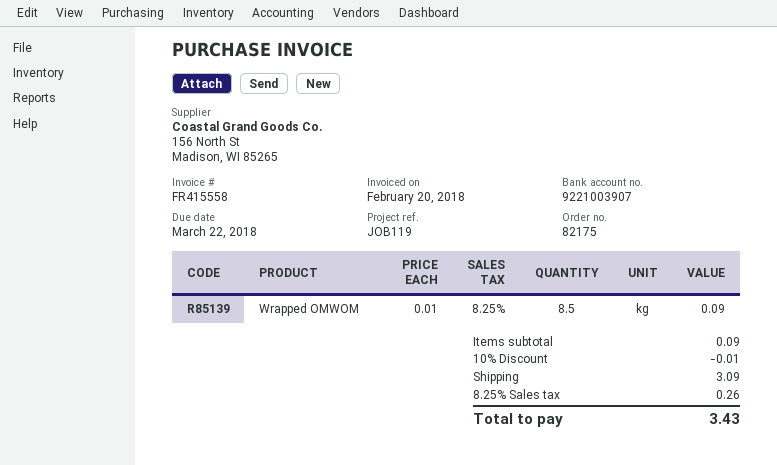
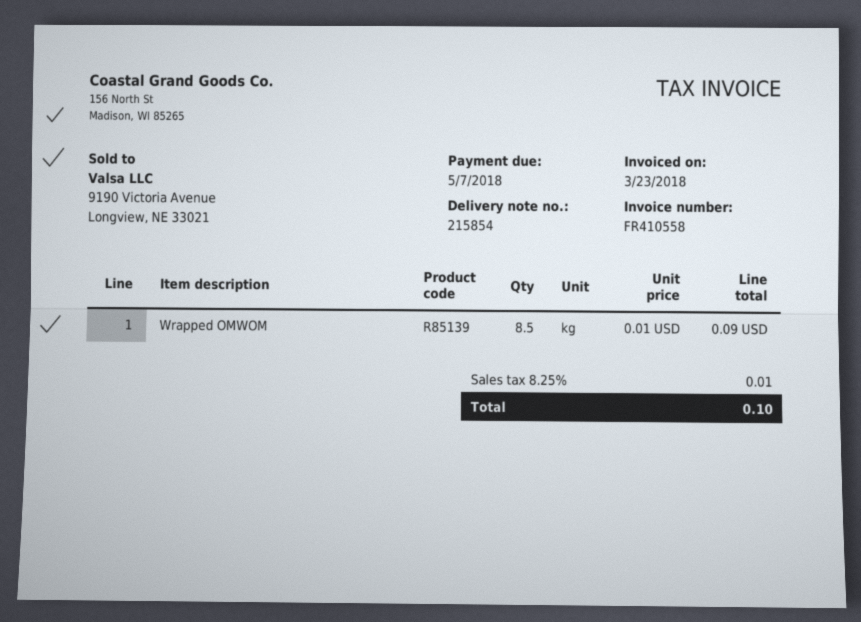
invoice number: FR415558 -> FR410558
invoice date: 2018-02-20 -> 2018-03-23
due date: 2018-03-22 -> 2018-05-07
discount: 10% = 0.01 -> none
shipping: 3.09 -> none
tax: 8.25% = 0.26 -> 8.25% = 0.01
total: 3.43 -> 0.10

